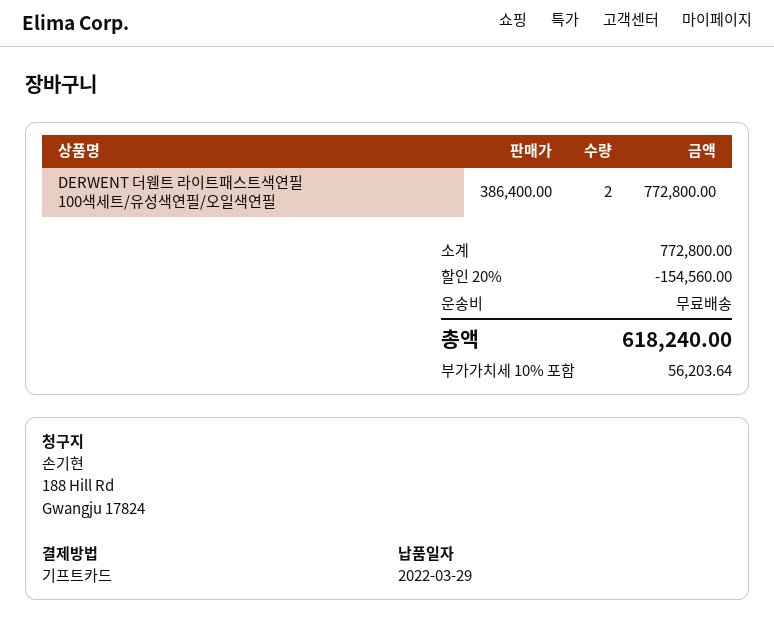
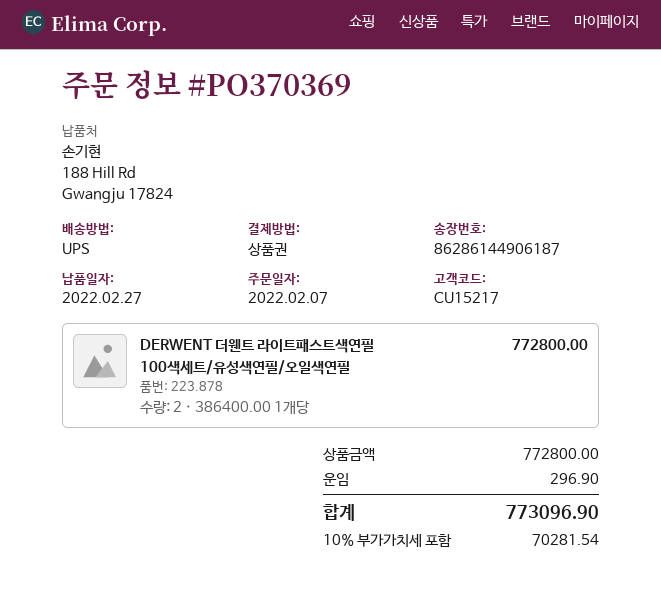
delivery date: 2022-03-29 -> 2022-02-27
discount: 20% = 154560.00 -> none
shipping: 0.00 -> 296.90
tax: 10% = 56203.64 -> 10% = 70281.54
total: 618240.00 -> 773096.90

